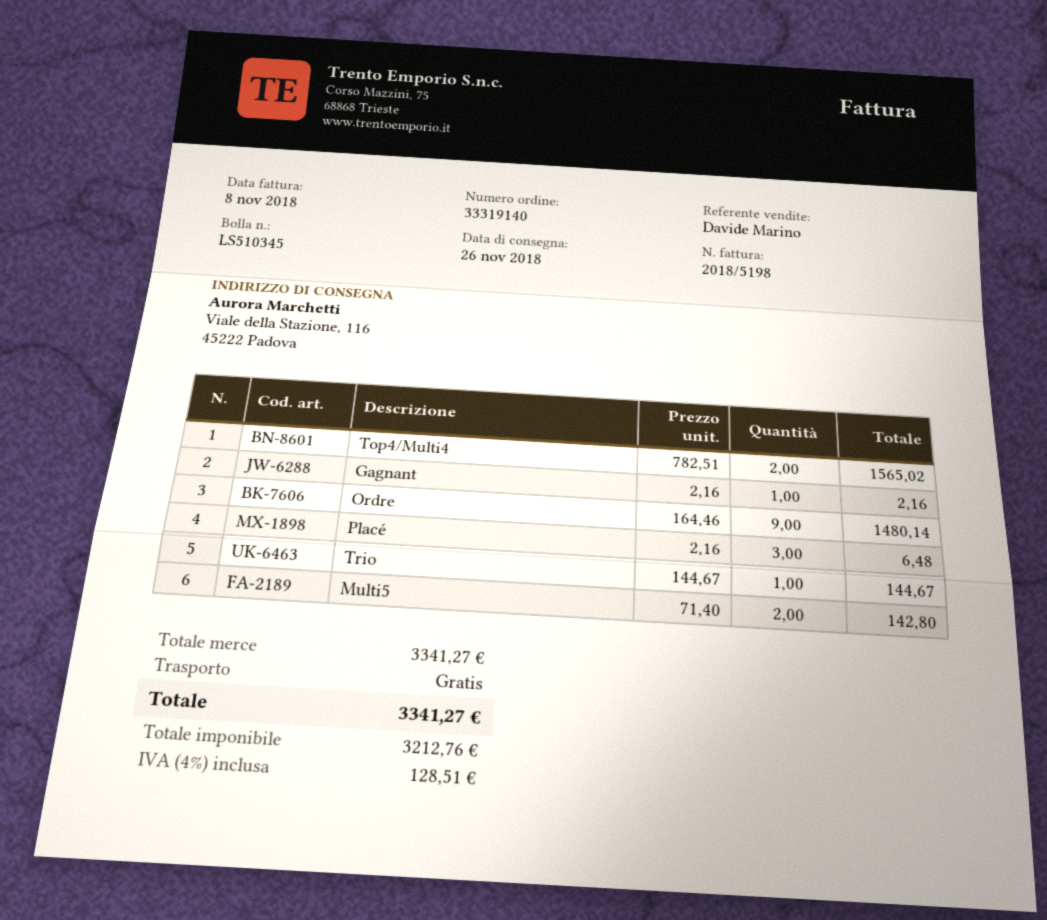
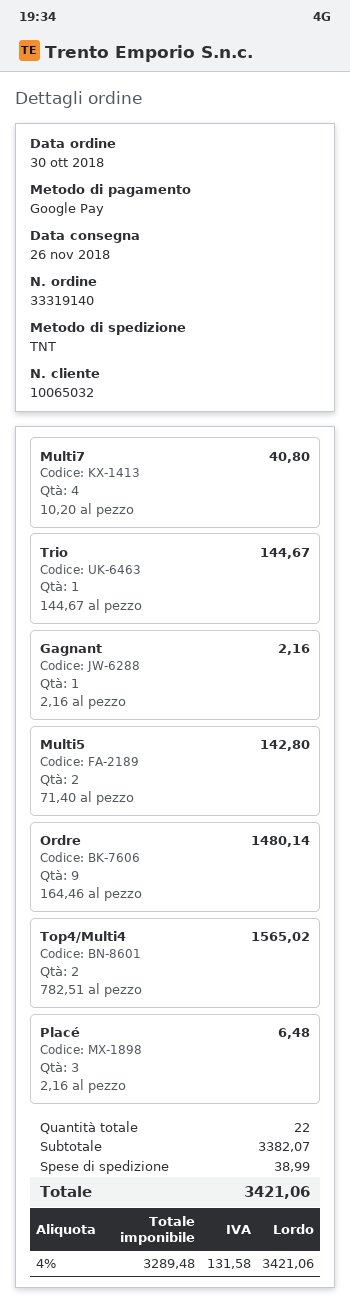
Multi7: none -> 4 x 10.20 = 40.80
subtotal: 3341.27 -> 3382.07
shipping: 0.00 -> 38.99
net: 3212.76 -> 3289.48
tax: 4% = 128.51 -> 4% = 131.58
total: 3341.27 -> 3421.06

